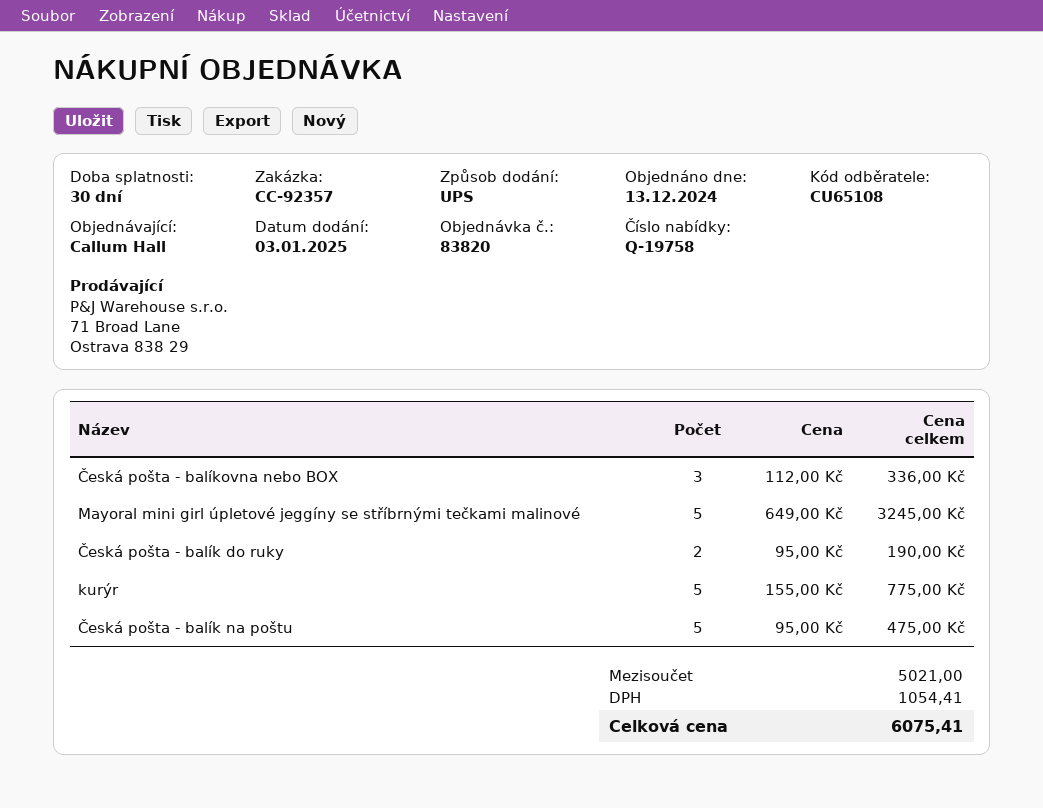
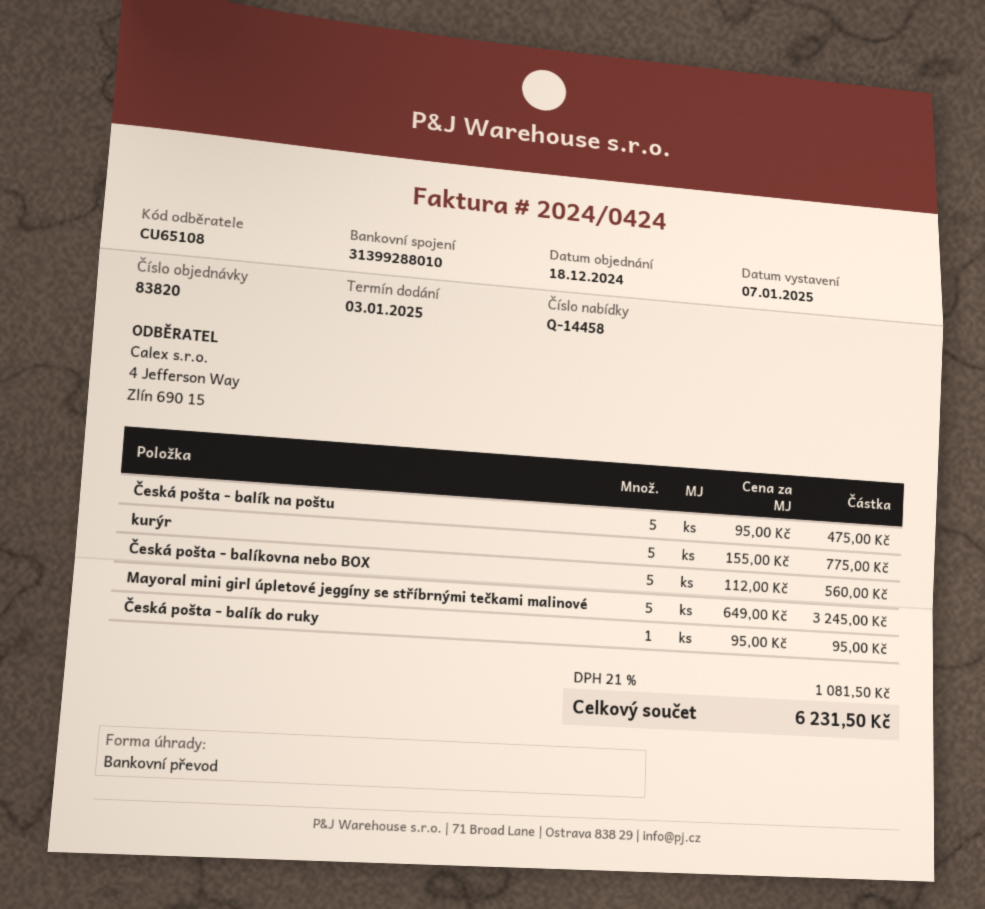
quote number: Q-19758 -> Q-14458
order date: 2024-12-13 -> 2024-12-18
Česká pošta - balíkovna nebo BOX: 3 x 112.00 = 336.00 -> 5 x 112.00 = 560.00
Česká pošta - balík do ruky: 2 x 95.00 = 190.00 -> 1 x 95.00 = 95.00
tax: 1054.41 -> 1081.50
total: 6075.41 -> 6231.50

